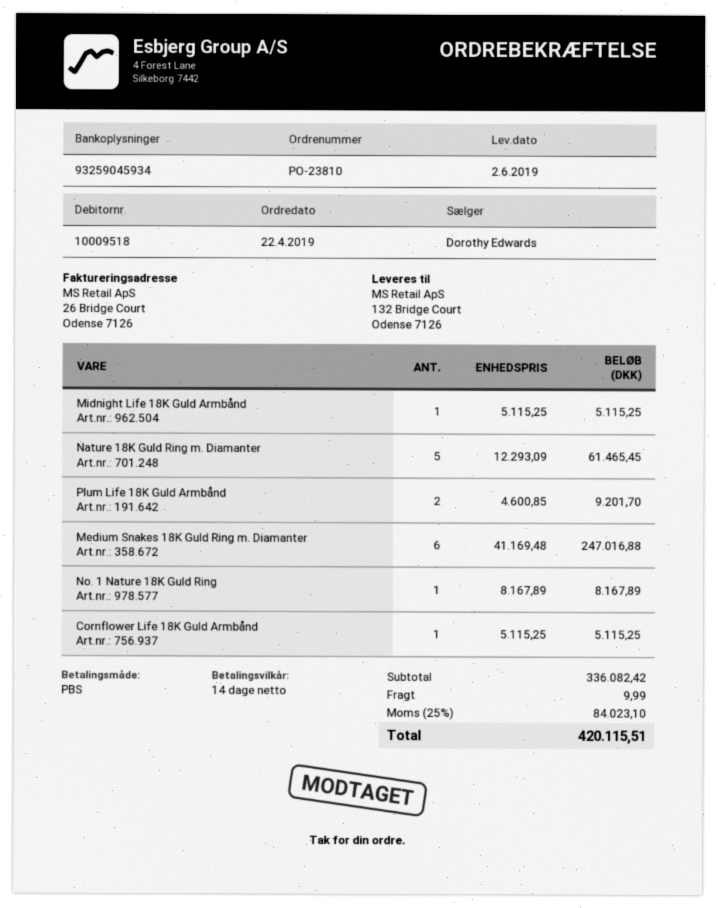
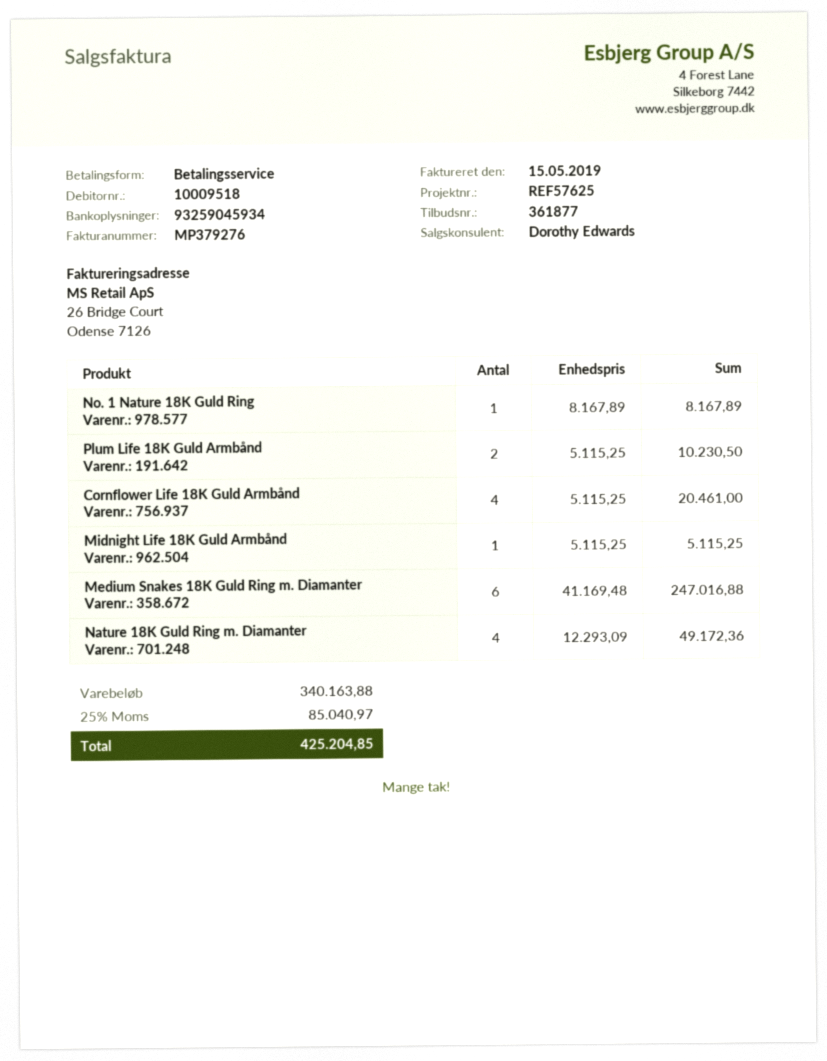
Nature 18K Guld Ring m. Diamanter: 5 x 12293.09 = 61465.45 -> 4 x 12293.09 = 49172.36
Plum Life 18K Guld Armbånd: 2 x 4600.85 = 9201.70 -> 2 x 5115.25 = 10230.50
Cornflower Life 18K Guld Armbånd: 1 x 5115.25 = 5115.25 -> 4 x 5115.25 = 20461.00
subtotal: 336082.42 -> 340163.88
shipping: 9.99 -> none
tax: 25% = 84023.10 -> 25% = 85040.97
total: 420115.51 -> 425204.85

